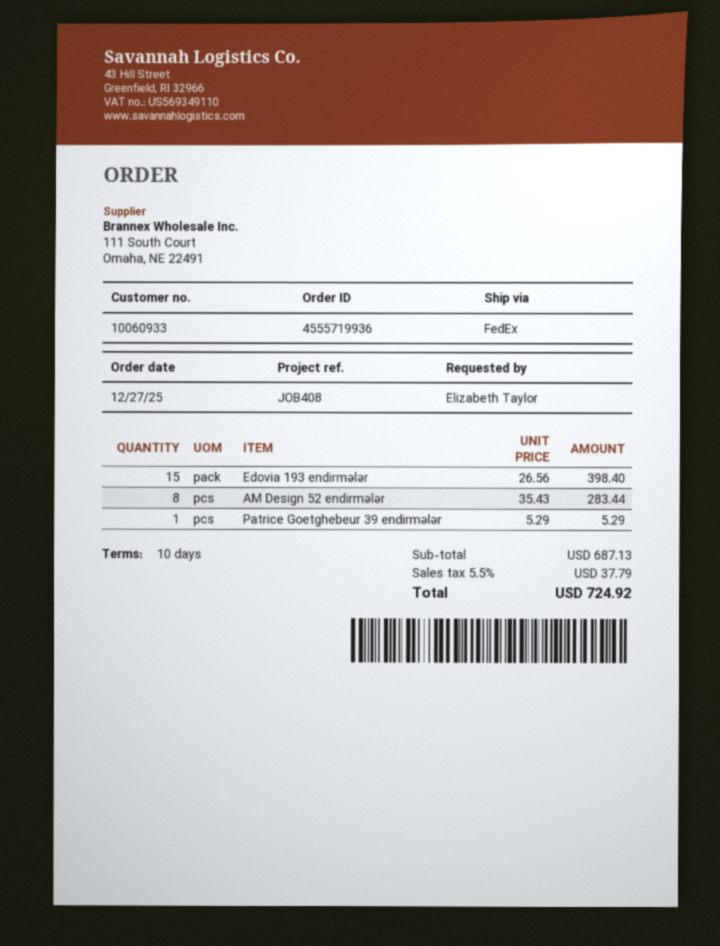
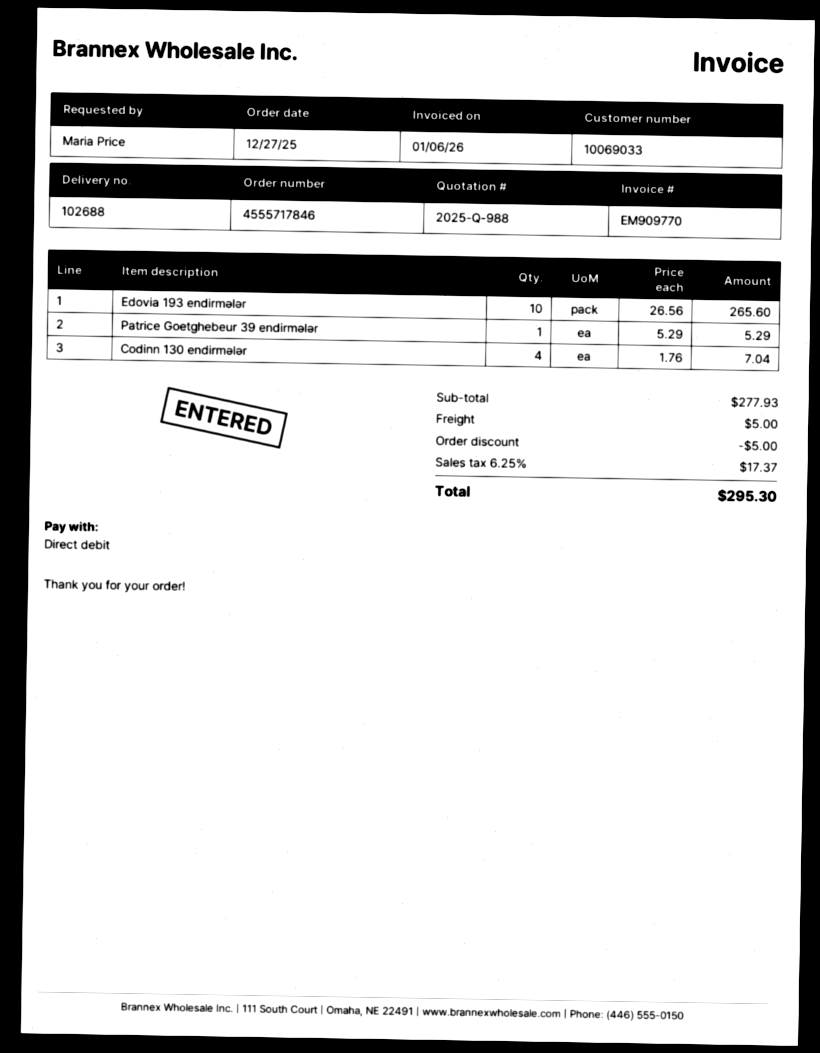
order number: 4555719936 -> 4555717846
customer number: 10060933 -> 10069033
ordered by: Elizabeth Taylor -> Maria Price
Edovia 193 endirmələr: 15 x 26.56 = 398.40 -> 10 x 26.56 = 265.60
AM Design 52 endirmələr: 8 x 35.43 = 283.44 -> none
Codinn 130 endirmələr: none -> 4 x 1.76 = 7.04
subtotal: 687.13 -> 277.93
discount: none -> 5.00
shipping: none -> 5.00
tax: 5.5% = 37.79 -> 6.25% = 17.37
total: 724.92 -> 295.30

